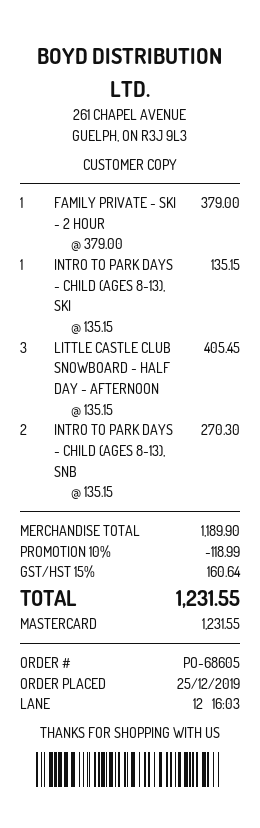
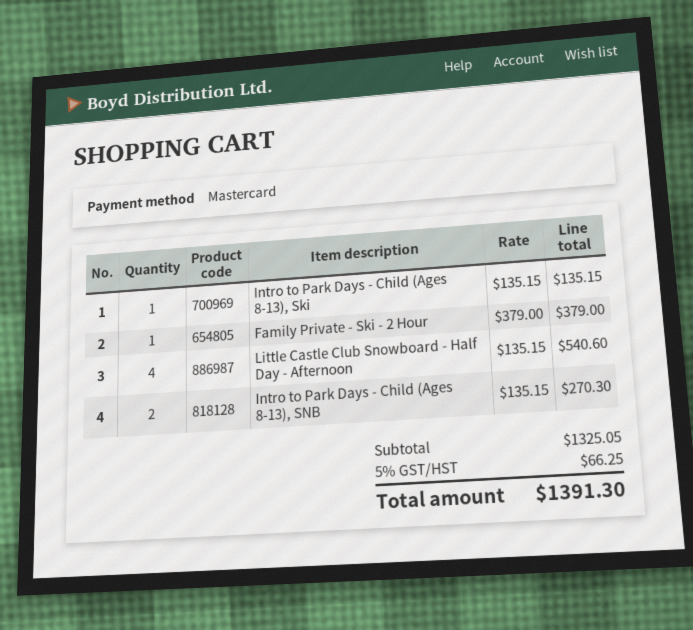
LITTLE CASTLE CLUB SNOWBOARD - HALF DAY - AFTERNOON: 3 x 135.15 = 405.45 -> 4 x 135.15 = 540.60
subtotal: 1189.90 -> 1325.05
discount: 10% = 118.99 -> none
tax: 15% = 160.64 -> 5% = 66.25
total: 1231.55 -> 1391.30

